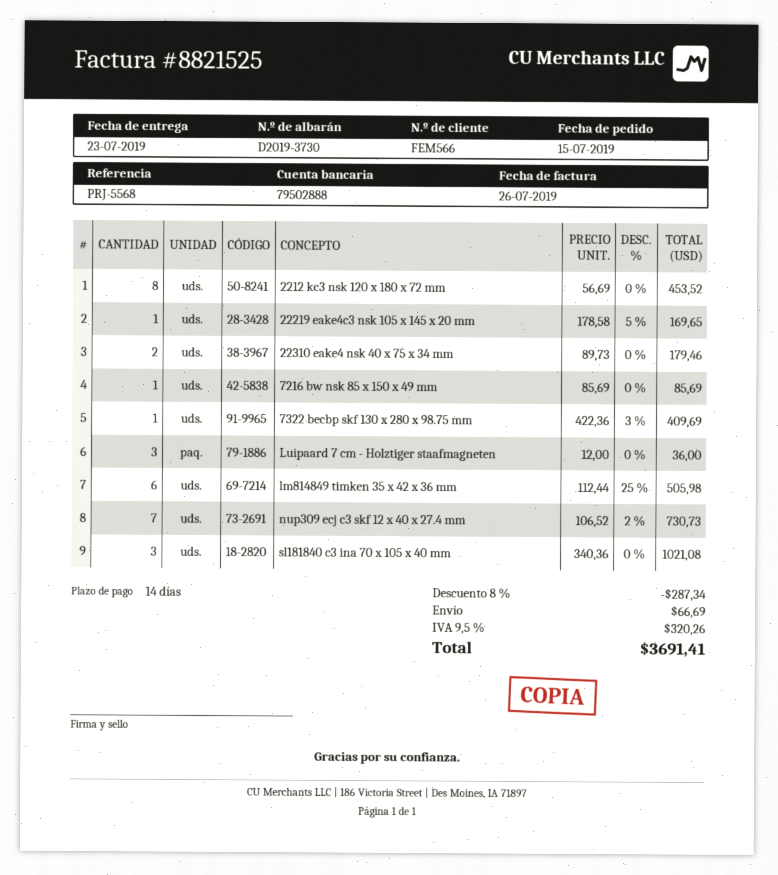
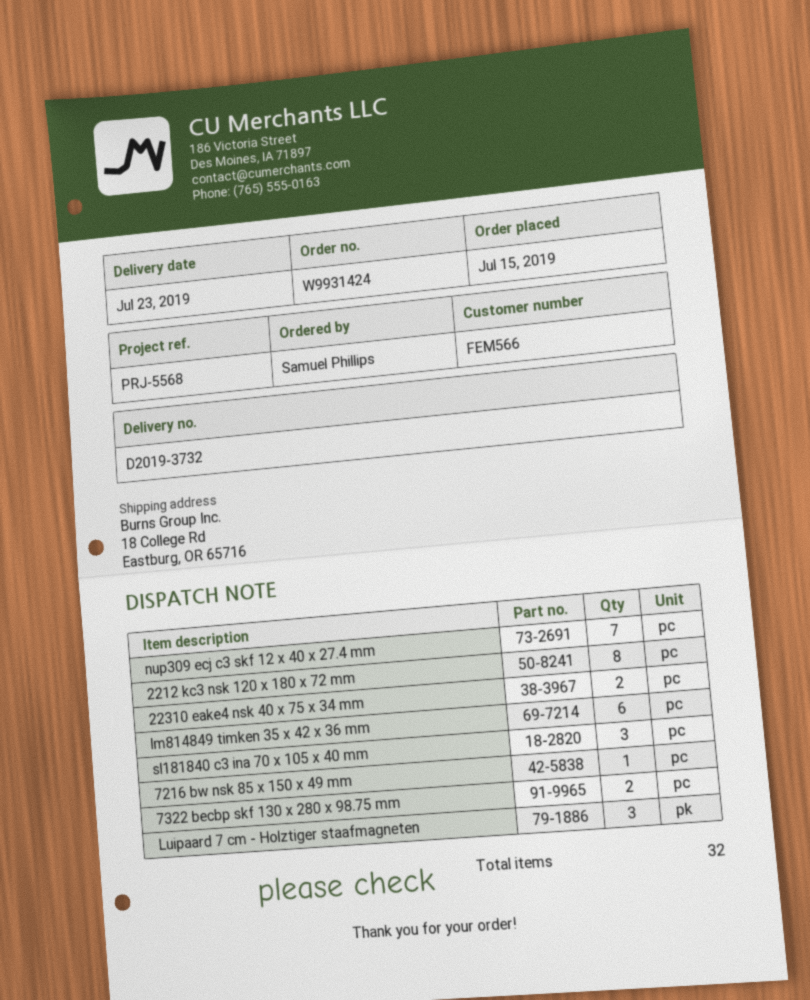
delivery note number: D2019-3730 -> D2019-3732
22219 eake4c3 nsk 105 x 145 x 20 mm: 1 -> none
7322 becbp skf 130 x 280 x 98.75 mm: 1 -> 2

